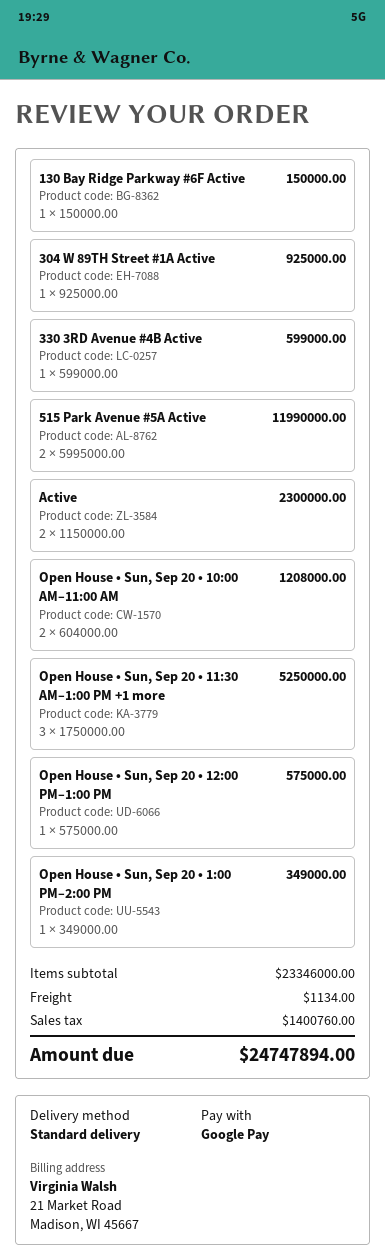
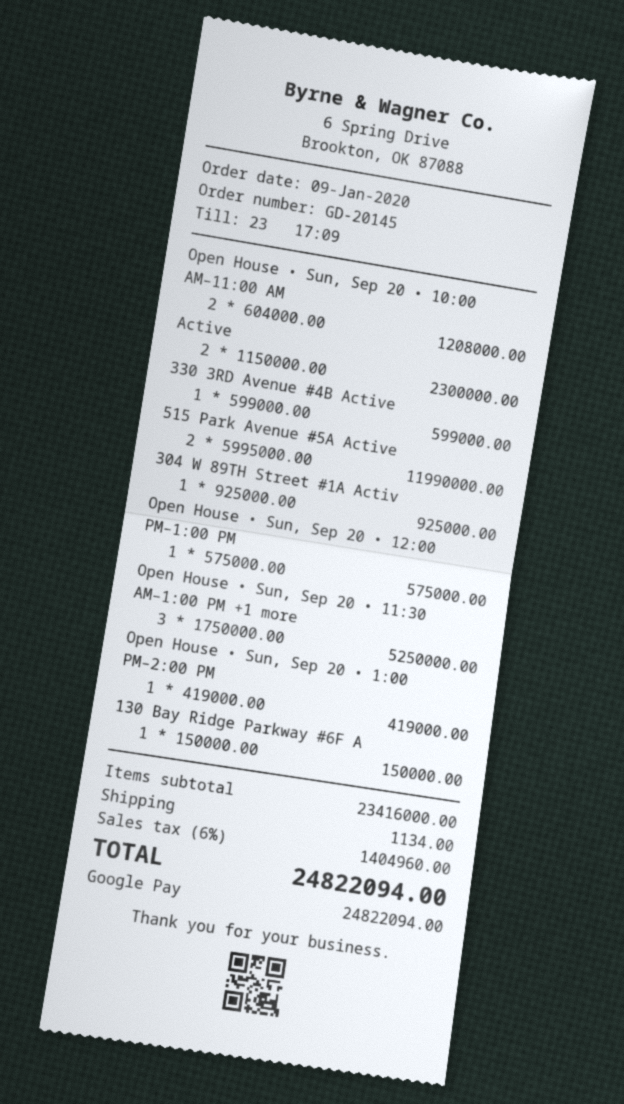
Open House • Sun, Sep 20 • 1:00 PM–2:00 PM: 1 x 349000.00 = 349000.00 -> 1 x 419000.00 = 419000.00
subtotal: 23346000.00 -> 23416000.00
tax: 1400760.00 -> 1404960.00
total: 24747894.00 -> 24822094.00

